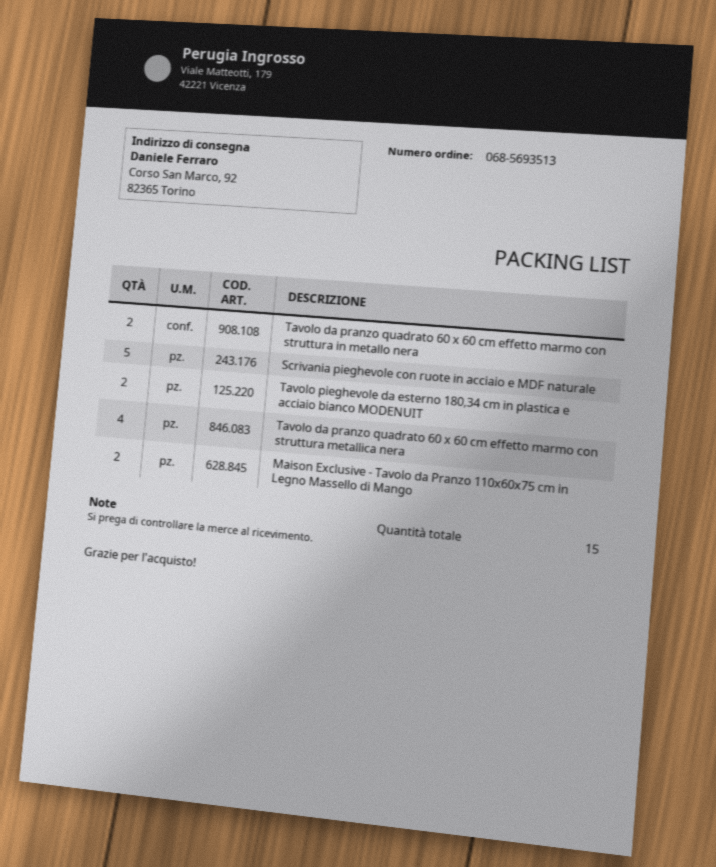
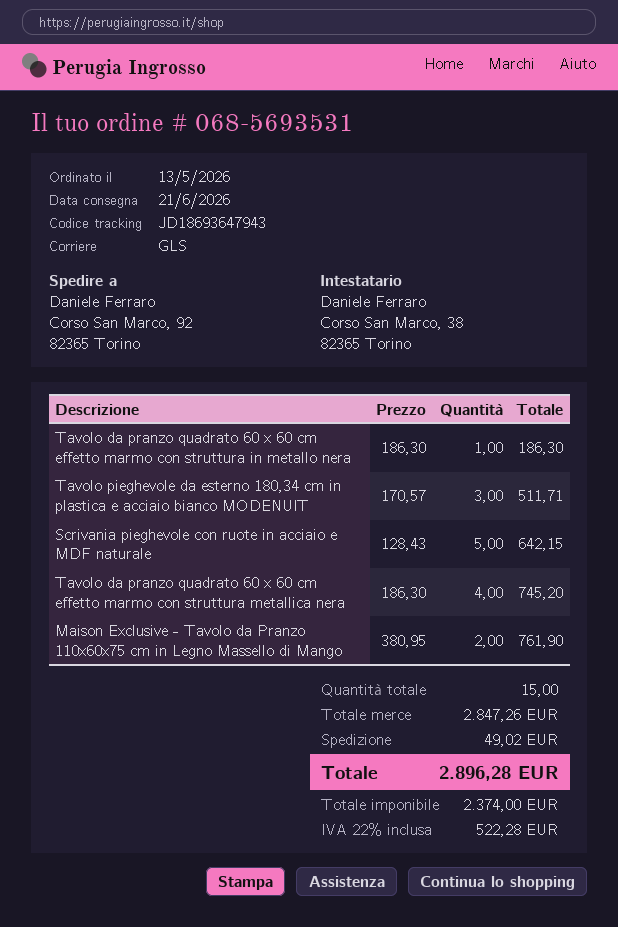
order number: 068-5693513 -> 068-5693531
Tavolo da pranzo quadrato 60 x 60 cm effetto marmo con struttura in metallo nera: 2 -> 1
Tavolo pieghevole da esterno 180,34 cm in plastica e acciaio bianco MODENUIT: 2 -> 3

